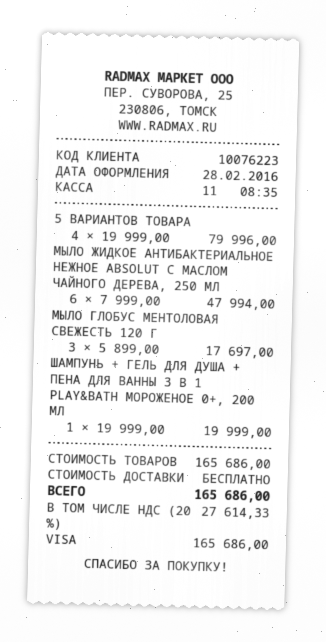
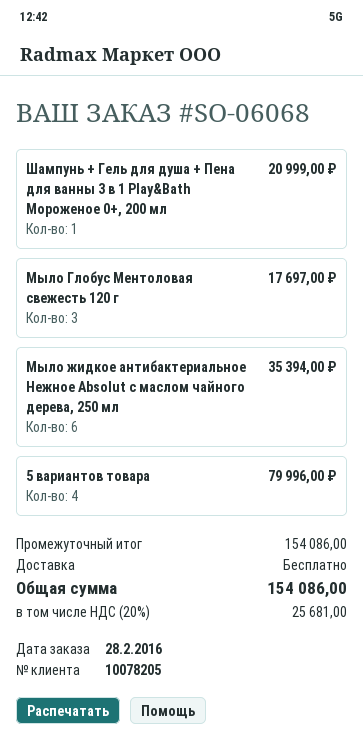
customer number: 10076223 -> 10078205
МЫЛО ЖИДКОЕ АНТИБАКТЕРИАЛЬНОЕ НЕЖНОЕ ABSOLUT С МАСЛОМ ЧАЙНОГО ДЕРЕВА, 250 МЛ: 6 for 47994.00 -> 6 for 35394.00
ШАМПУНЬ + ГЕЛЬ ДЛЯ ДУША + ПЕНА ДЛЯ ВАННЫ 3 В 1 PLAY&BATH МОРОЖЕНОЕ 0+, 200 МЛ: 1 for 19999.00 -> 1 for 20999.00
subtotal: 165686.00 -> 154086.00
tax: 20% = 27614.33 -> 20% = 25681.00
total: 165686.00 -> 154086.00

